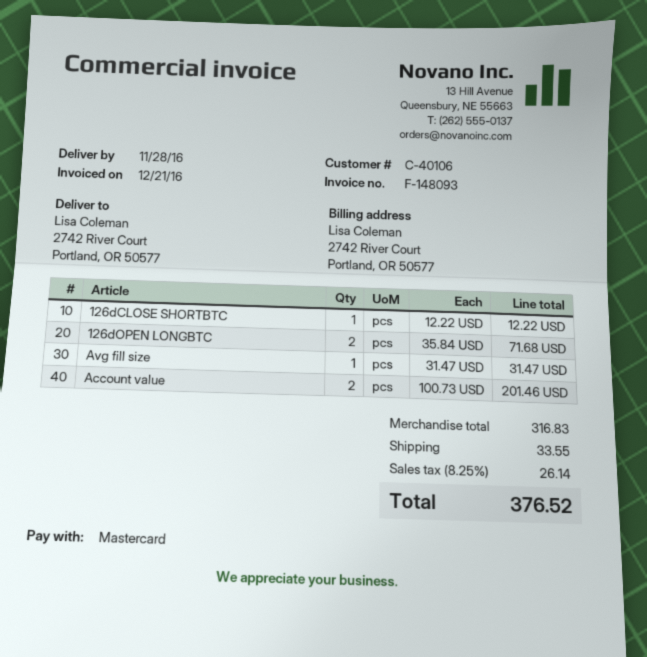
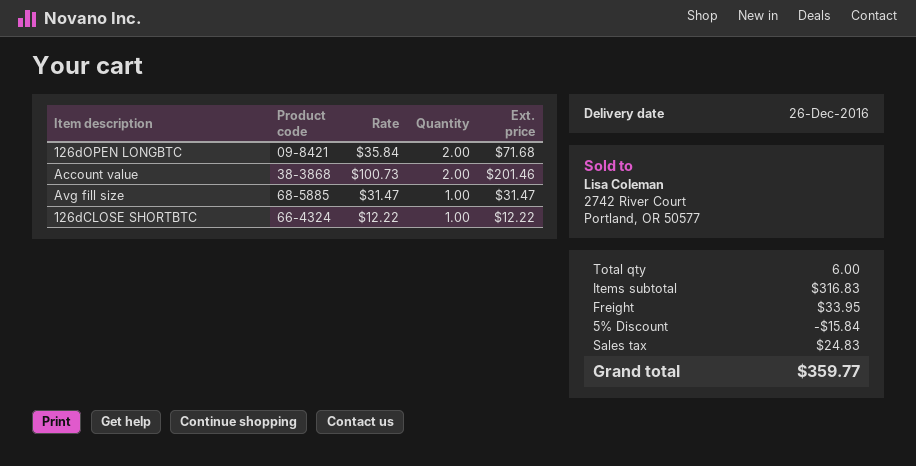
delivery date: 2016-11-28 -> 2016-12-26
discount: none -> 5% = 15.84
shipping: 33.55 -> 33.95
tax: 26.14 -> 24.83
total: 376.52 -> 359.77

